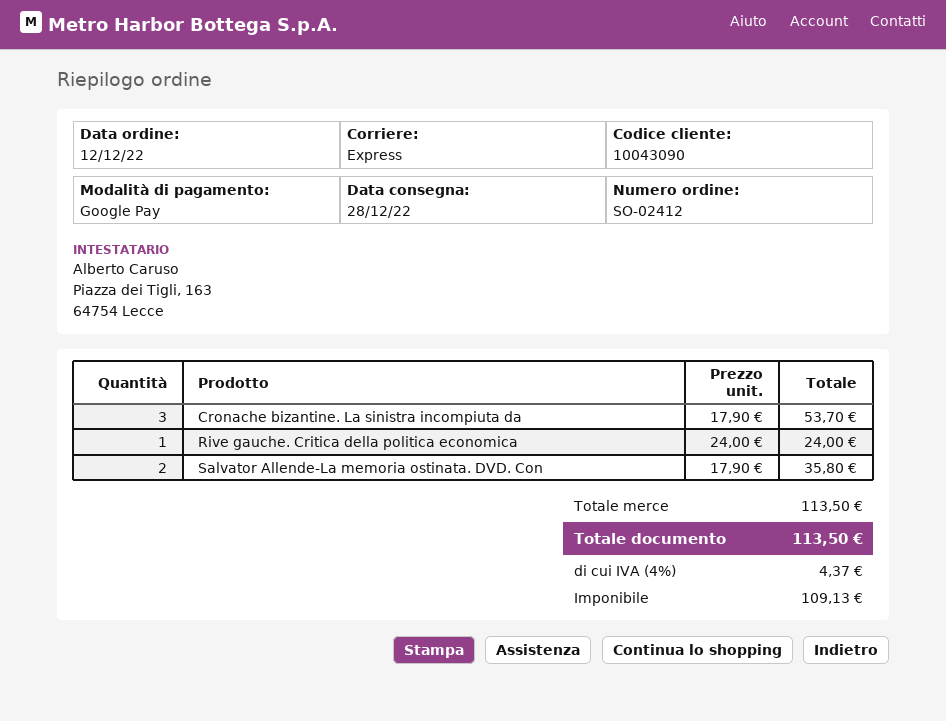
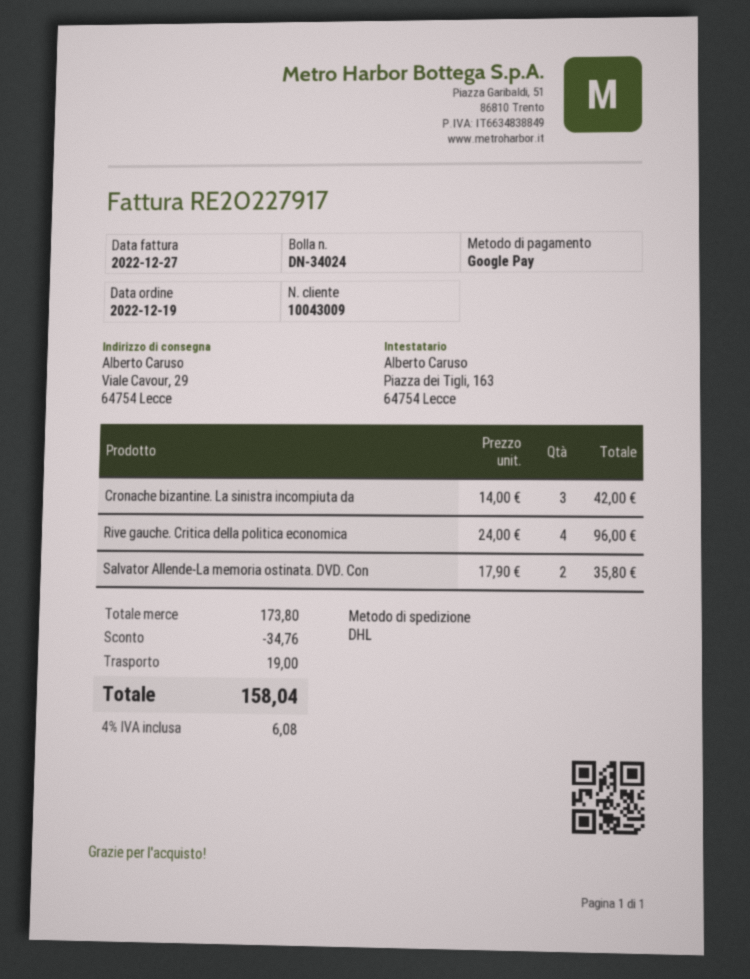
order date: 2022-12-12 -> 2022-12-19
customer number: 10043090 -> 10043009
shipping method: express -> DHL
Cronache bizantine. La sinistra incompiuta da: 3 x 17.90 = 53.70 -> 3 x 14.00 = 42.00
Rive gauche. Critica della politica economica: 1 x 24.00 = 24.00 -> 4 x 24.00 = 96.00
subtotal: 113.50 -> 173.80
discount: none -> 34.76
shipping: none -> 19.00
tax: 4% = 4.37 -> 4% = 6.08
total: 113.50 -> 158.04

